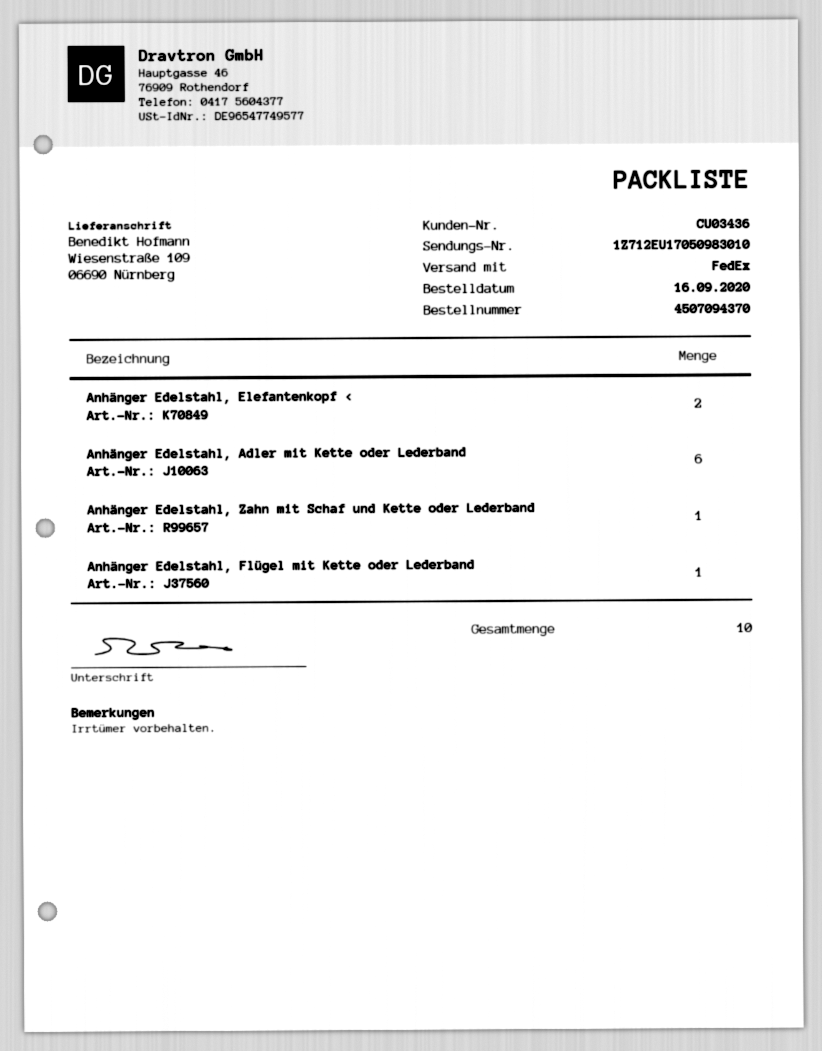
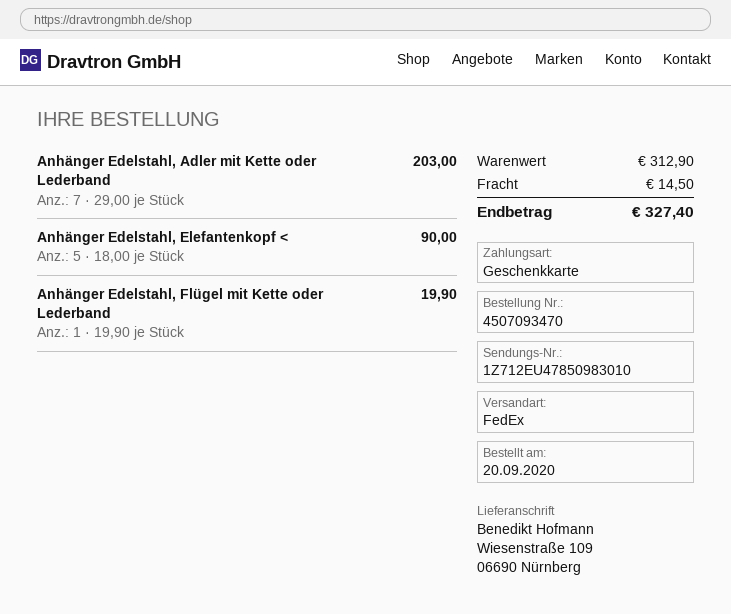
order number: 4507094370 -> 4507093470
order date: 2020-09-16 -> 2020-09-20
tracking number: 1Z712EU17050983010 -> 1Z712EU47850983010
Anhänger Edelstahl, Elefantenkopf <: 2 -> 5
Anhänger Edelstahl, Adler mit Kette oder Lederband: 6 -> 7
Anhänger Edelstahl, Zahn mit Schaf und Kette oder Lederband: 1 -> none

